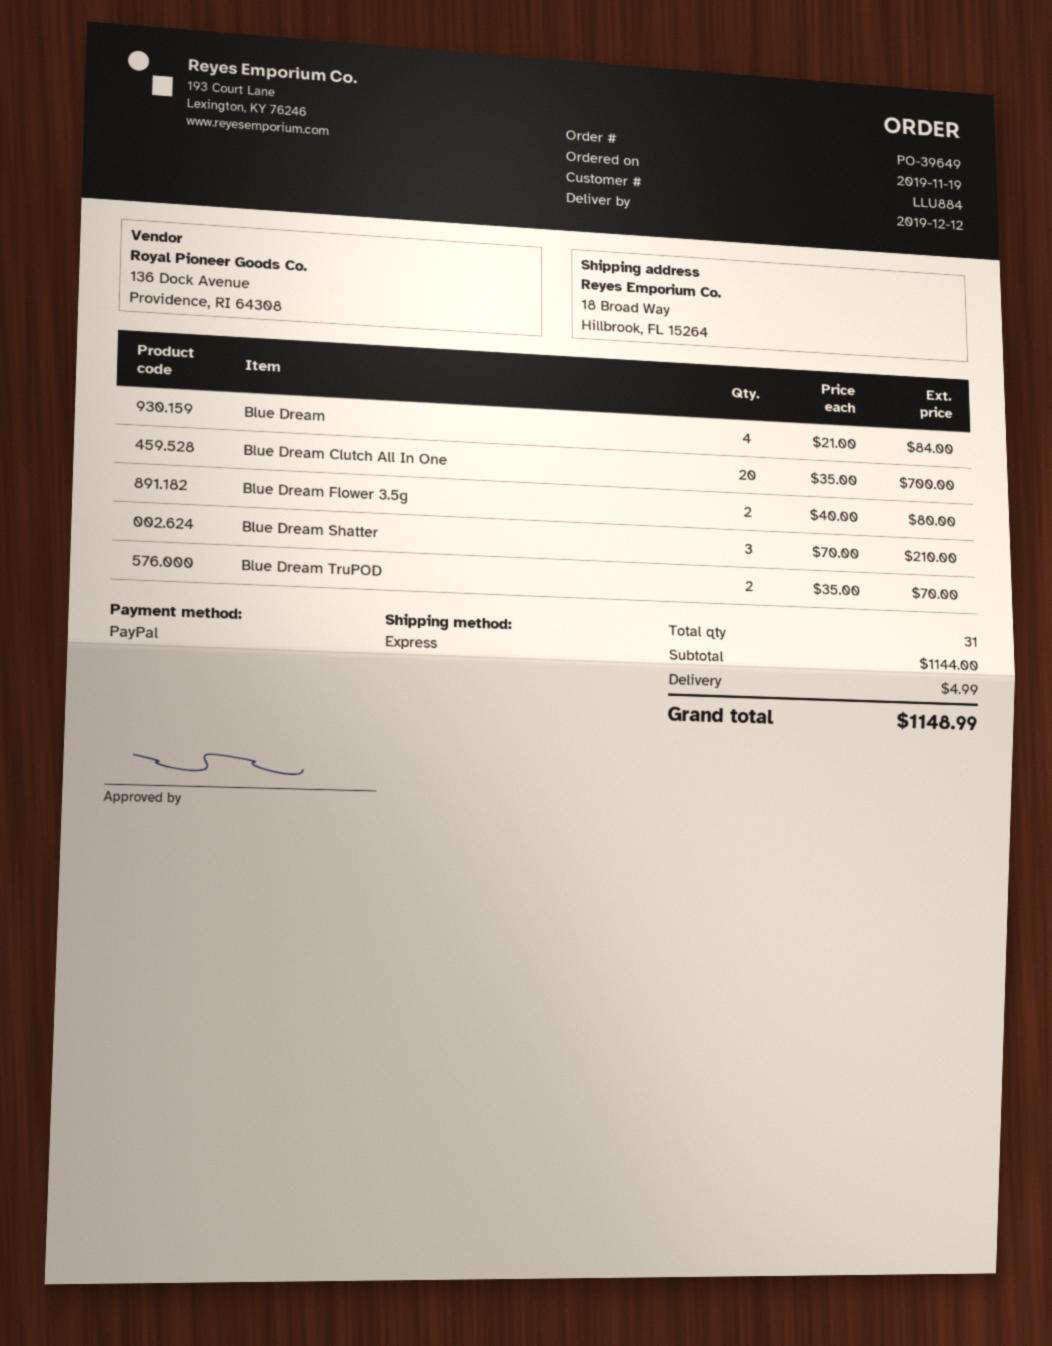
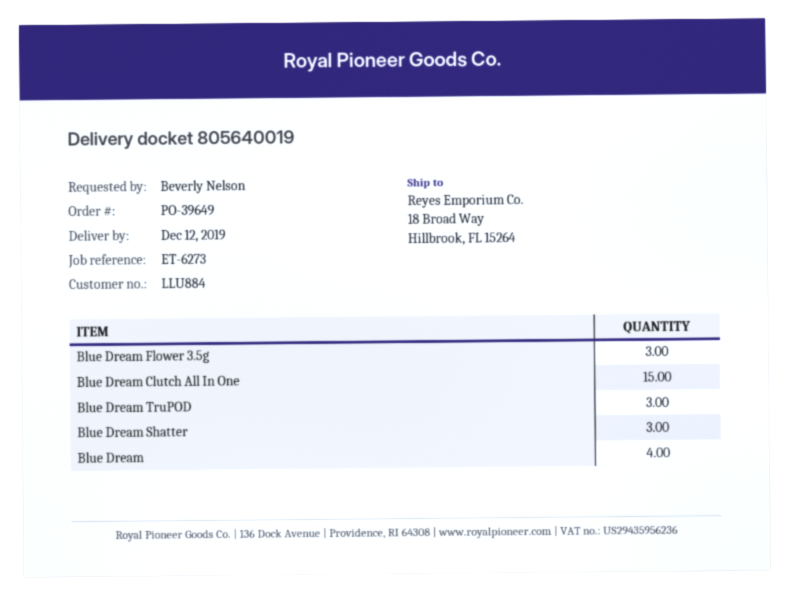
Blue Dream Clutch All In One: 20 -> 15
Blue Dream Flower 3.5g: 2 -> 3
Blue Dream TruPOD: 2 -> 3

